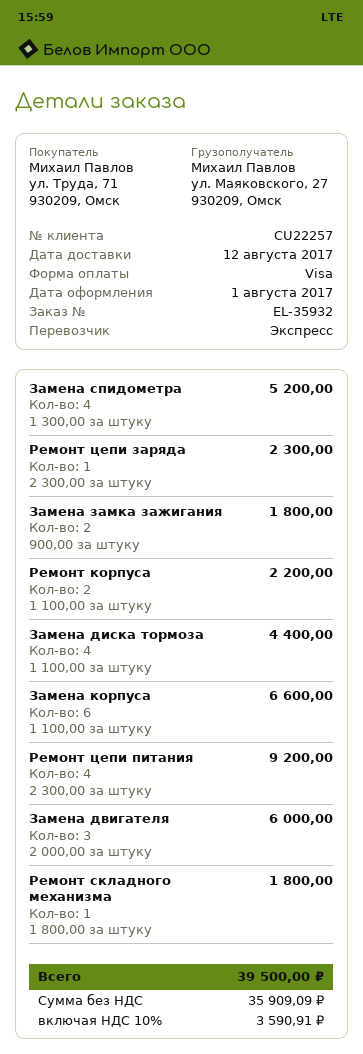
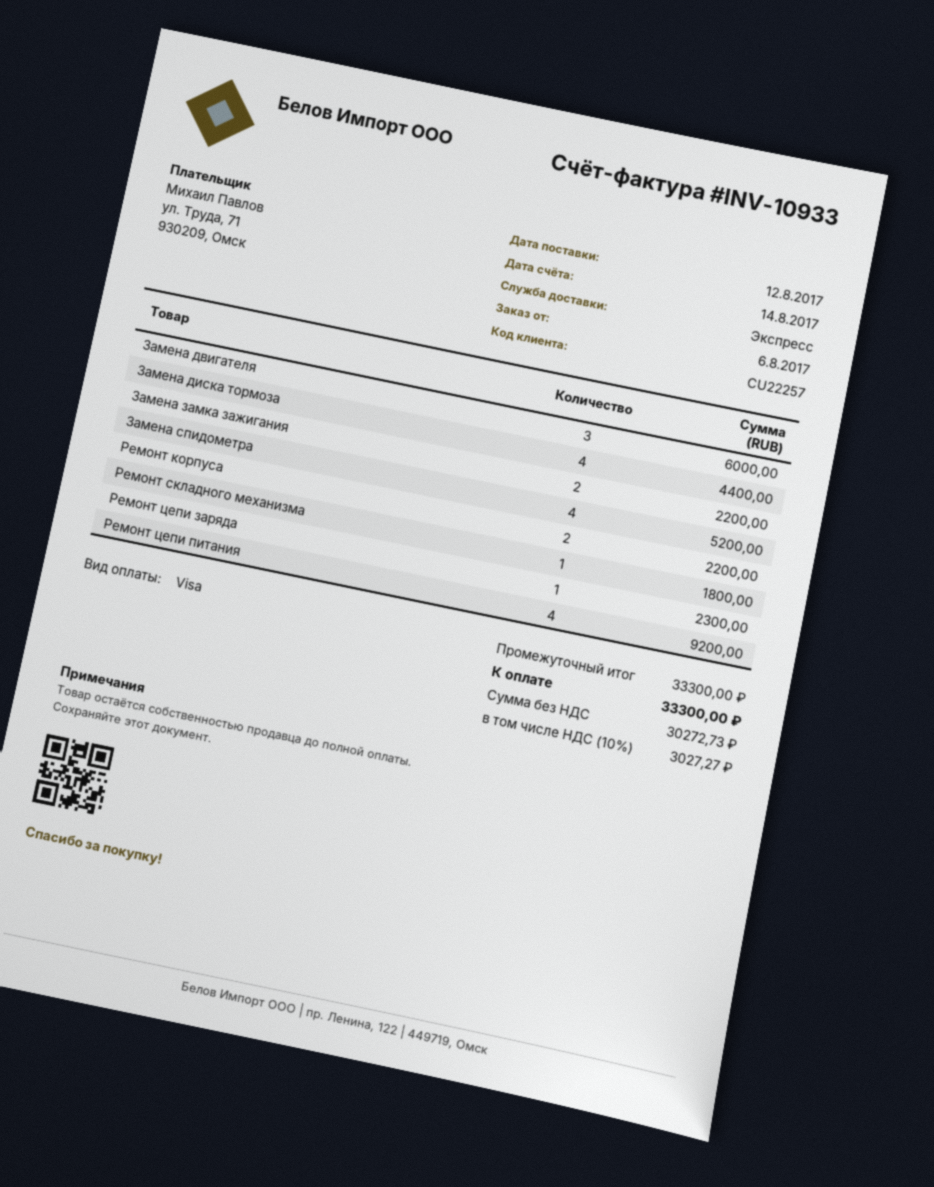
order date: 2017-08-01 -> 2017-08-06
Замена замка зажигания: 2 for 1800.00 -> 2 for 2200.00
Замена корпуса: 6 for 6600.00 -> none
net: 35909.09 -> 30272.73
tax: 10% = 3590.91 -> 10% = 3027.27
total: 39500.00 -> 33300.00

